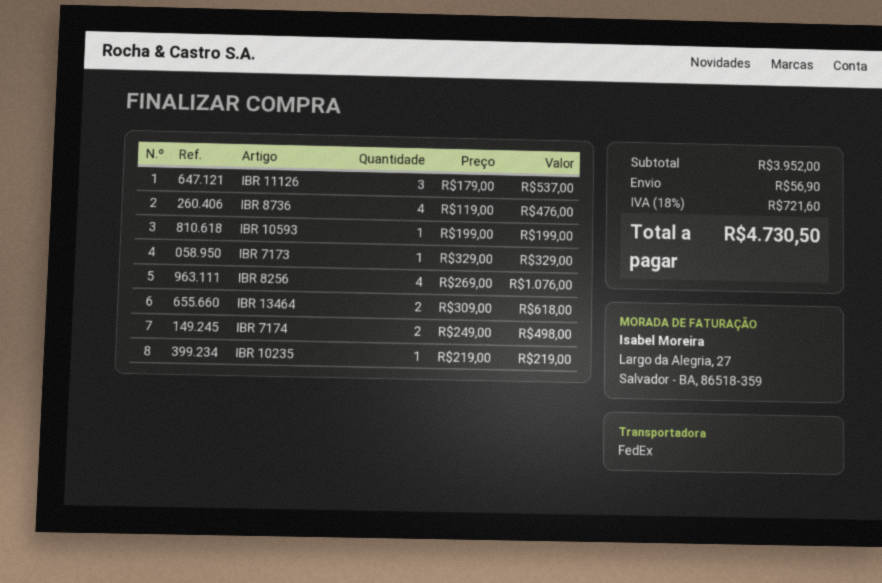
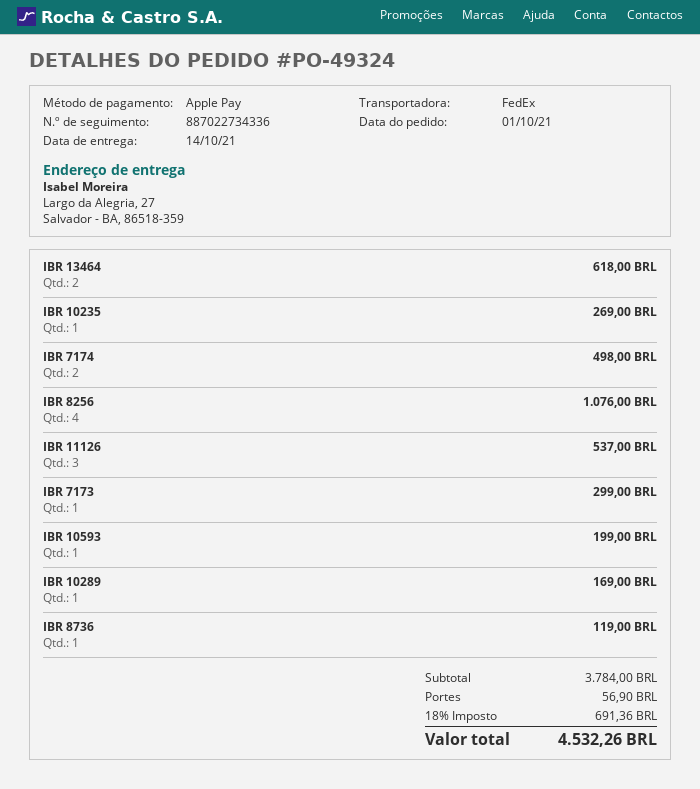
IBR 8736: 4 for 476.00 -> 1 for 119.00
IBR 7173: 1 for 329.00 -> 1 for 299.00
IBR 10235: 1 for 219.00 -> 1 for 269.00
IBR 10289: none -> 1 for 169.00
subtotal: 3952.00 -> 3784.00
tax: 18% = 721.60 -> 18% = 691.36
total: 4730.50 -> 4532.26

